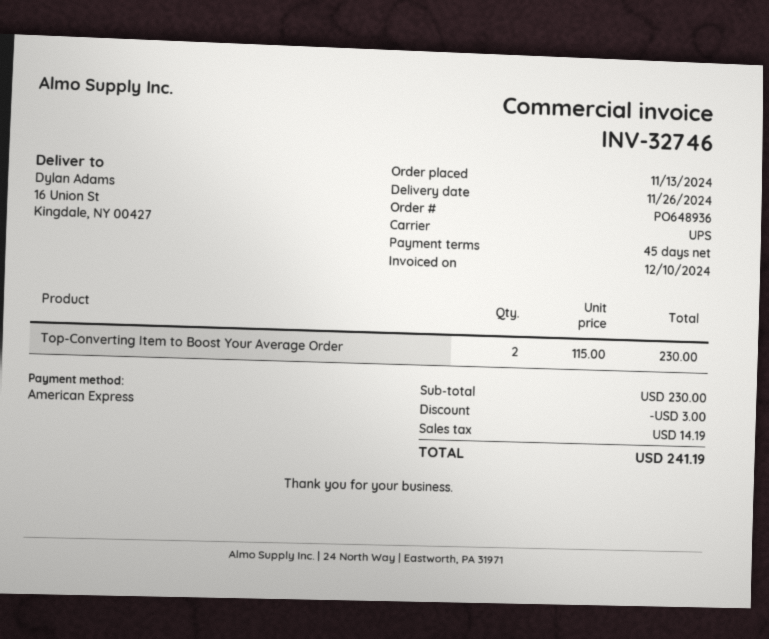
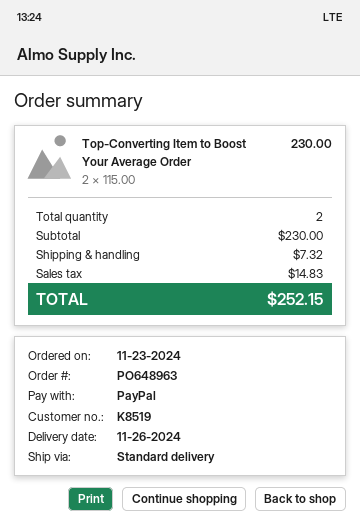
order number: PO648936 -> PO648963
order date: 2024-11-13 -> 2024-11-23
payment method: American Express -> PayPal
shipping method: UPS -> standard
discount: 3.00 -> none
shipping: none -> 7.32
tax: 14.19 -> 14.83
total: 241.19 -> 252.15

